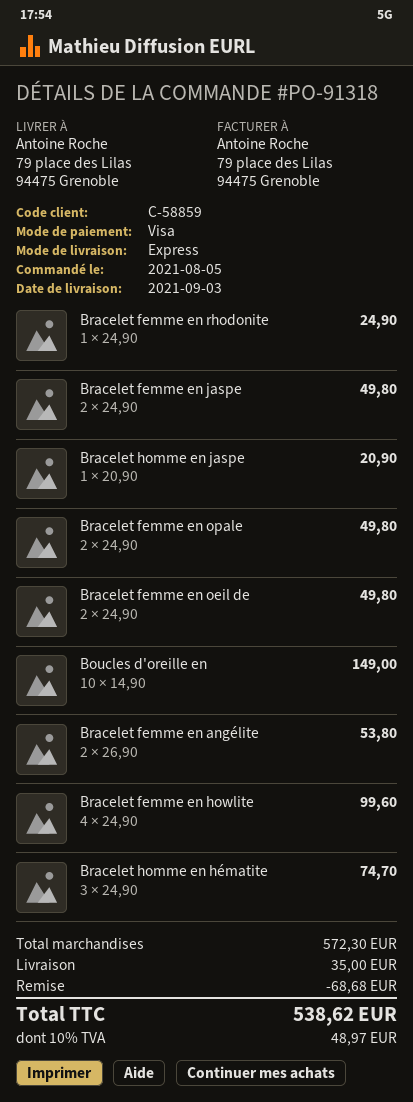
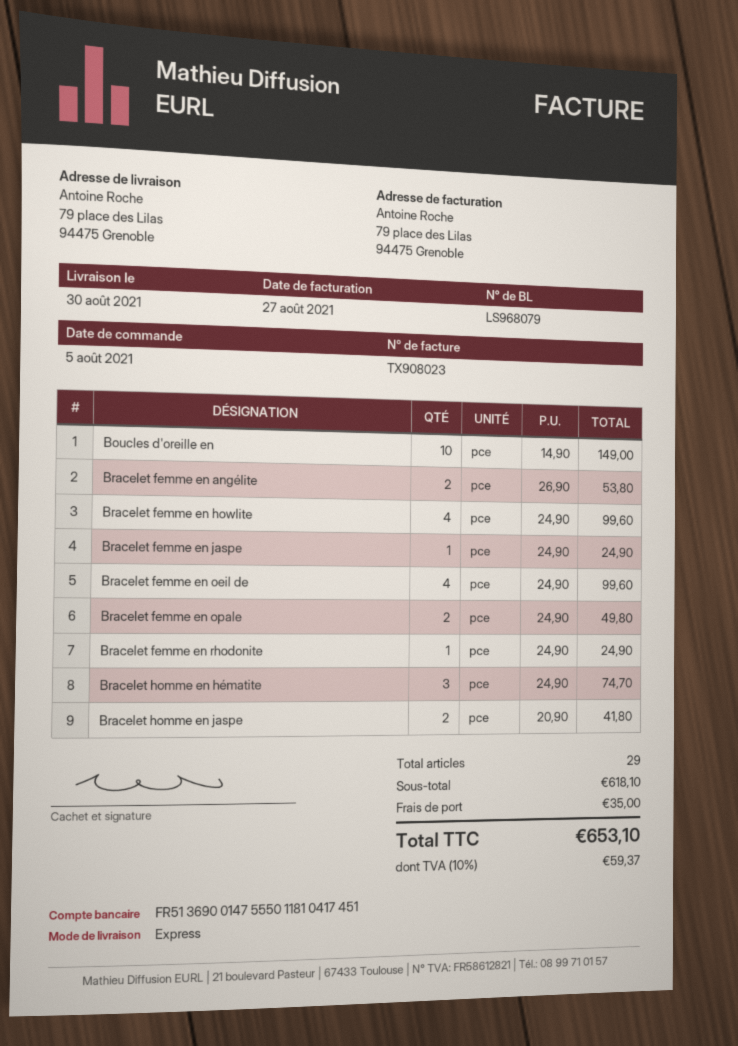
delivery date: 2021-09-03 -> 2021-08-30
Bracelet femme en jaspe: 2 x 24.90 = 49.80 -> 1 x 24.90 = 24.90
Bracelet homme en jaspe: 1 x 20.90 = 20.90 -> 2 x 20.90 = 41.80
Bracelet femme en oeil de: 2 x 24.90 = 49.80 -> 4 x 24.90 = 99.60
subtotal: 572.30 -> 618.10
discount: 68.68 -> none
tax: 10% = 48.97 -> 10% = 59.37
total: 538.62 -> 653.10

